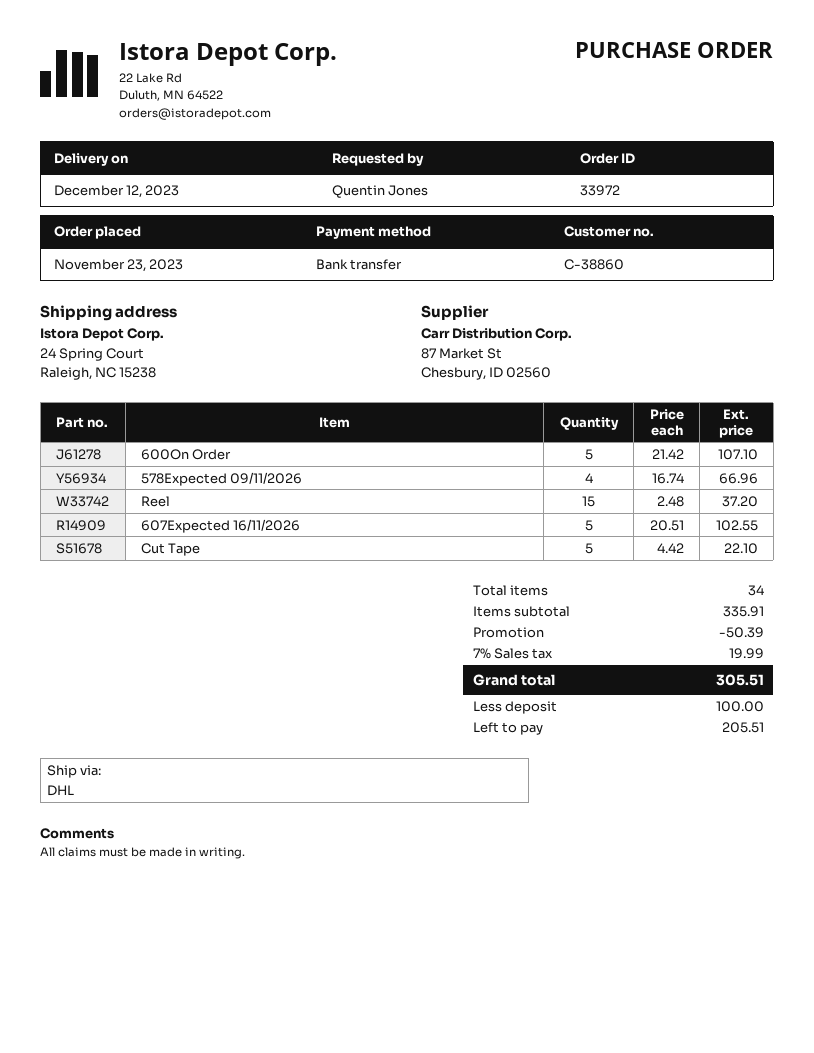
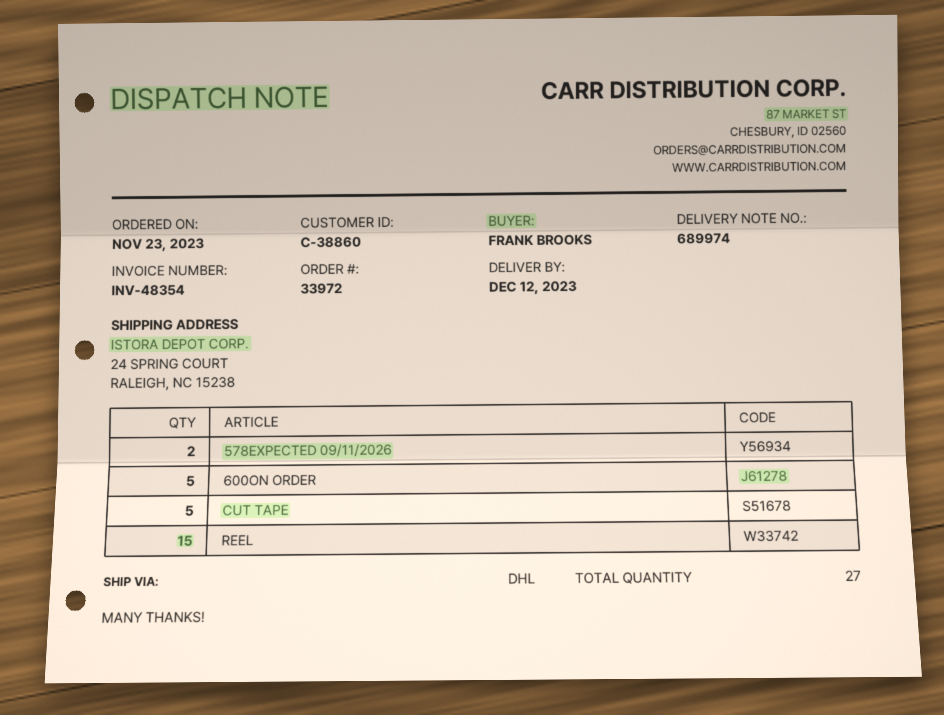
ordered by: Quentin Jones -> FRANK BROOKS
578Expected 09/11/2026: 4 -> 2
607Expected 16/11/2026: 5 -> none
total quantity: 34 -> 27

